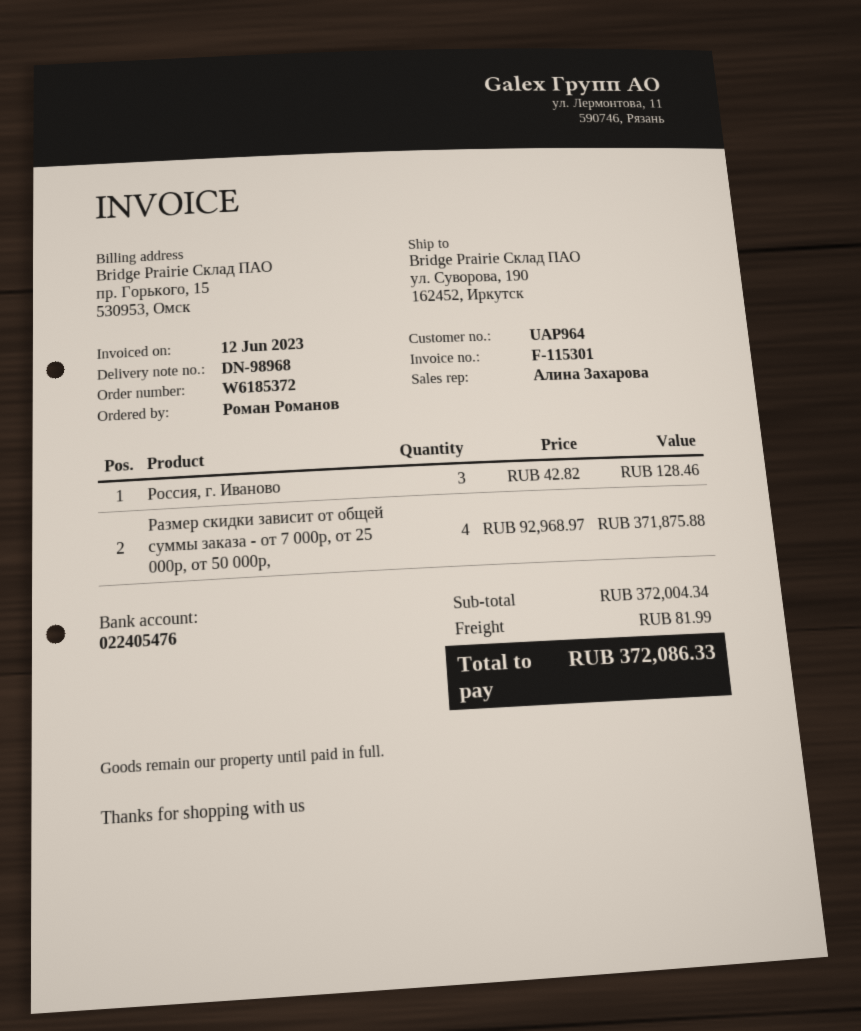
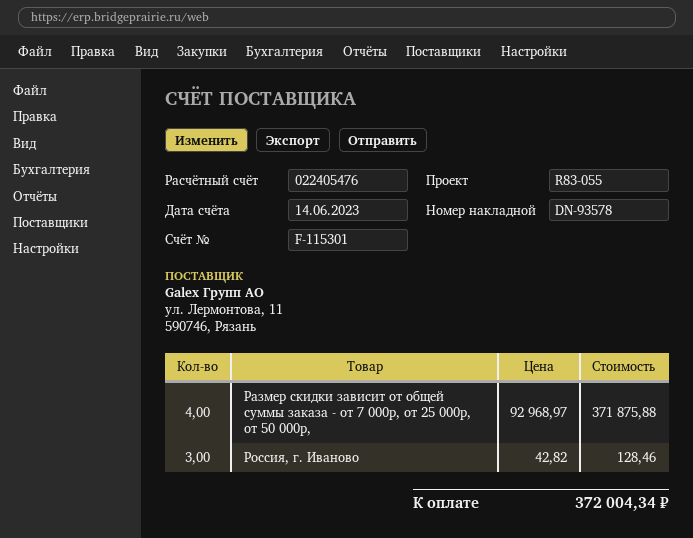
delivery note number: DN-98968 -> DN-93578
invoice date: 2023-06-12 -> 2023-06-14
shipping: 81.99 -> none
total: 372086.33 -> 372004.34

